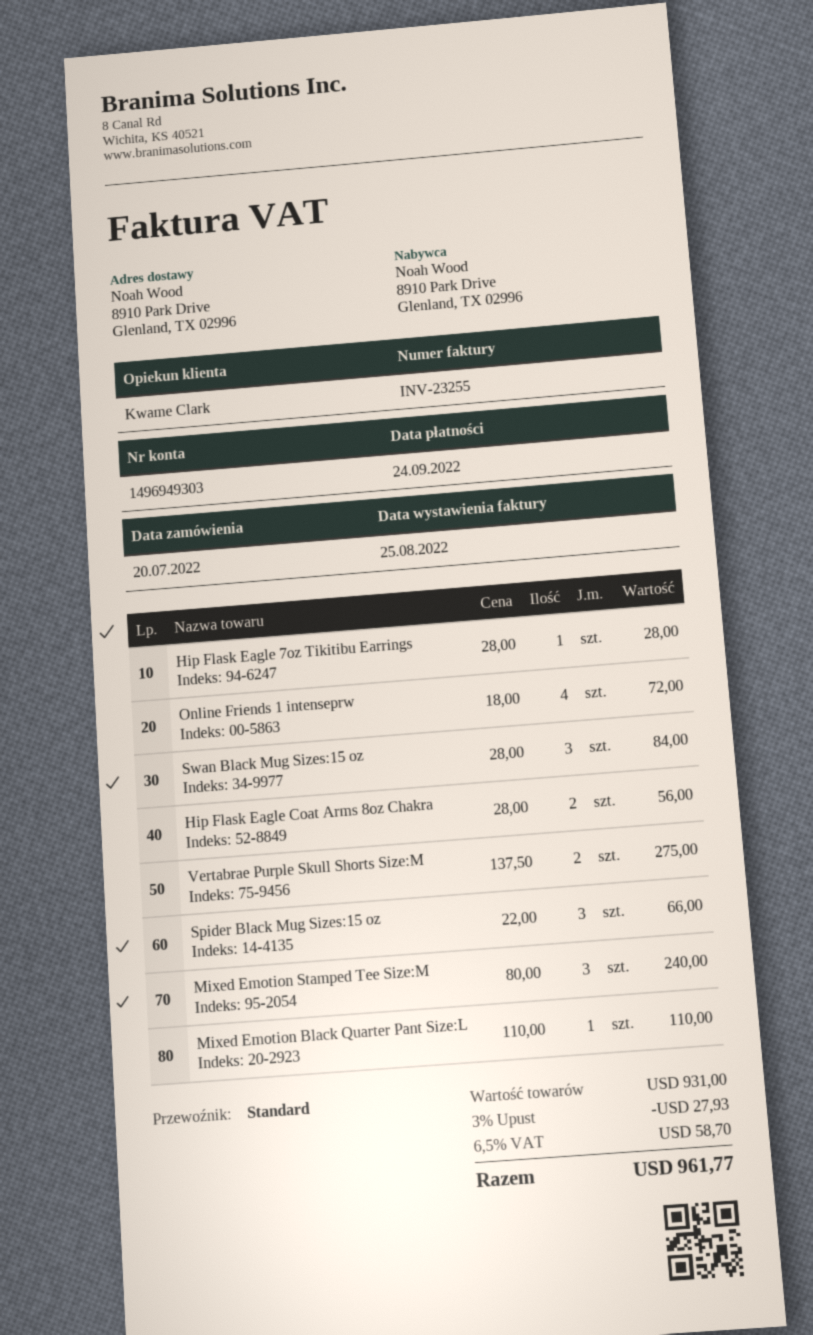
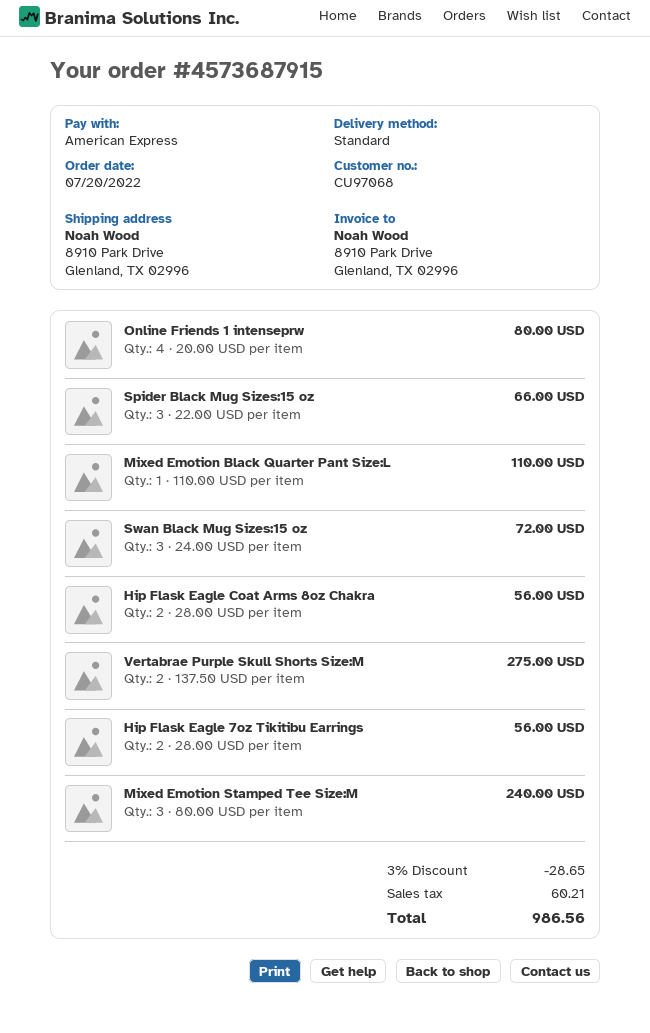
Hip Flask Eagle 7oz Tikitibu Earrings: 1 x 28.00 = 28.00 -> 2 x 28.00 = 56.00
Online Friends 1 intenseprw: 4 x 18.00 = 72.00 -> 4 x 20.00 = 80.00
Swan Black Mug Sizes:15 oz: 3 x 28.00 = 84.00 -> 3 x 24.00 = 72.00
discount: 3% = 27.93 -> 3% = 28.65
tax: 58.70 -> 60.21
total: 961.77 -> 986.56

